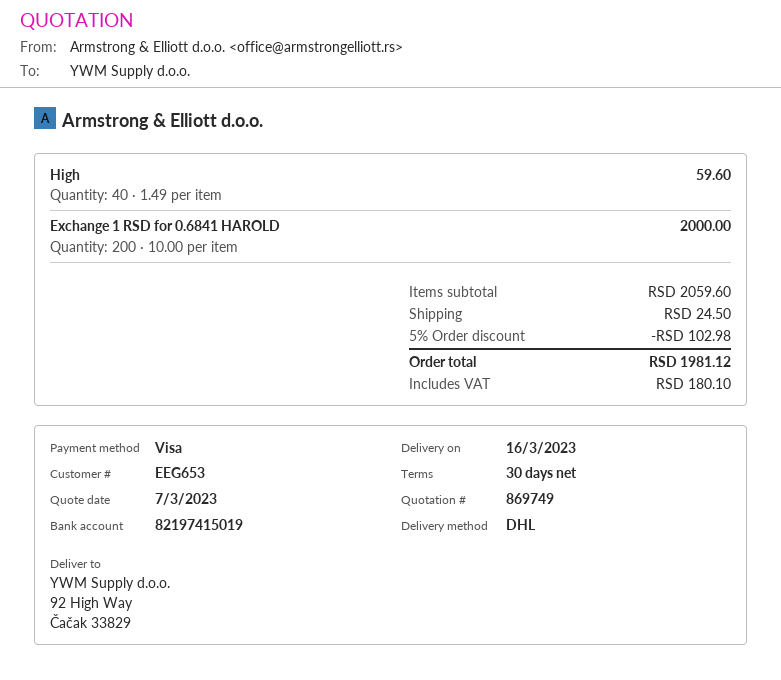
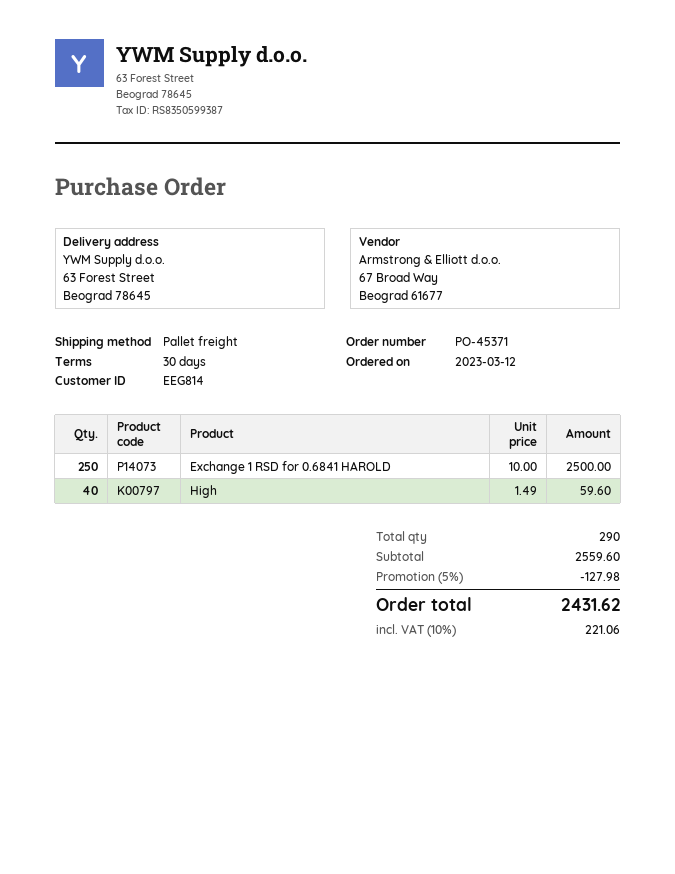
customer number: EEG653 -> EEG814
shipping method: DHL -> pallet freight
ship to: 92 High Way, Čačak 33829 -> 63 Forest Street, Beograd 78645
Exchange 1 RSD for 0.6841 HAROLD: 200 x 10.00 = 2000.00 -> 250 x 10.00 = 2500.00
subtotal: 2059.60 -> 2559.60
discount: 5% = 102.98 -> 5% = 127.98
shipping: 24.50 -> none
tax: 180.10 -> 221.06
total: 1981.12 -> 2431.62

